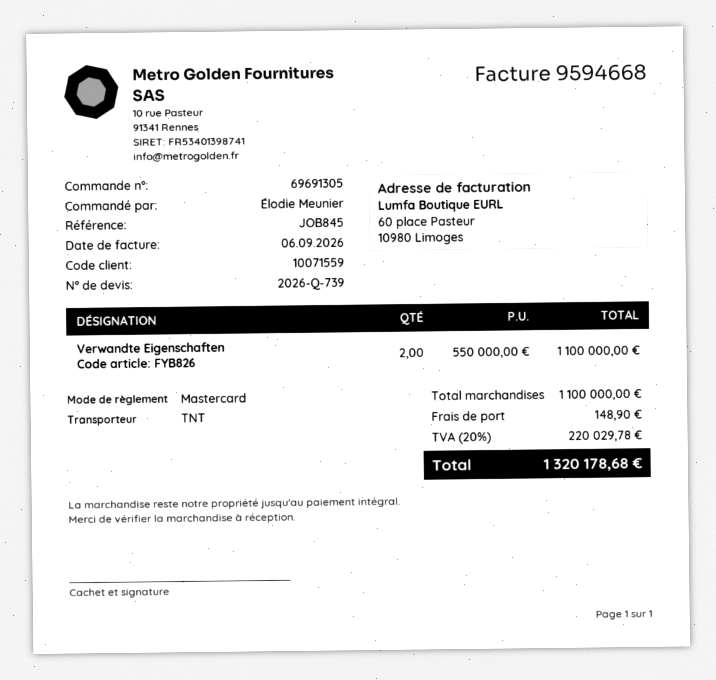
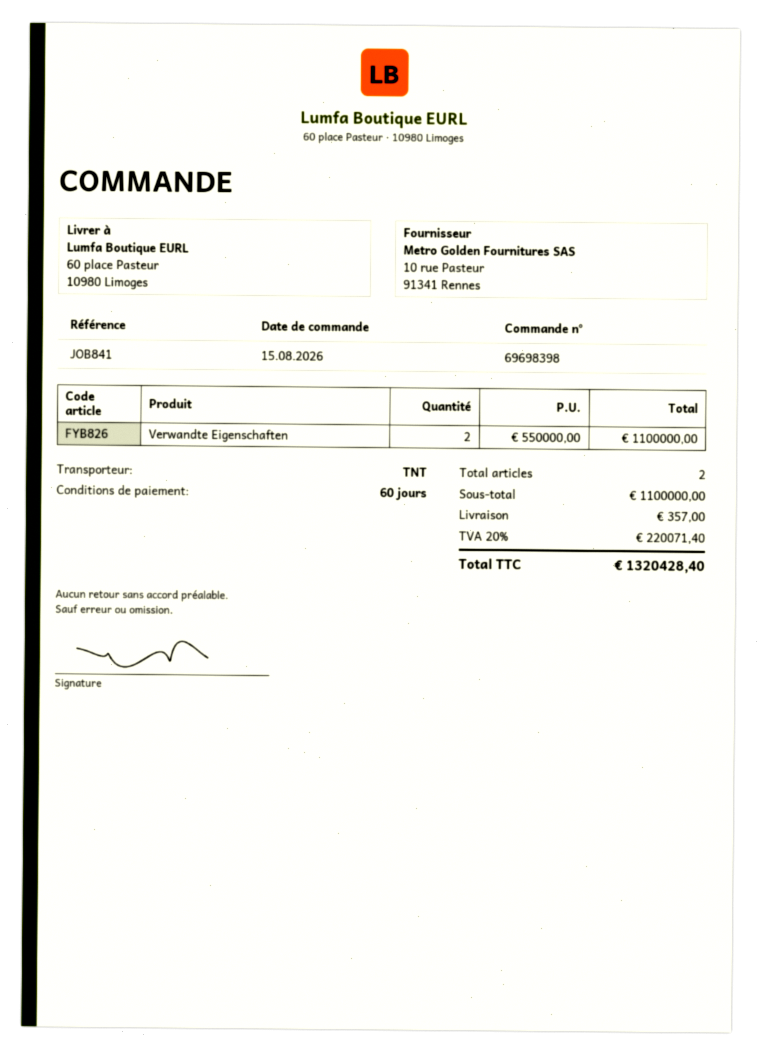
order number: 69691305 -> 69698398
reference: JOB845 -> JOB841
shipping: 148.90 -> 357.00
tax: 20% = 220029.78 -> 20% = 220071.40
total: 1320178.68 -> 1320428.40

